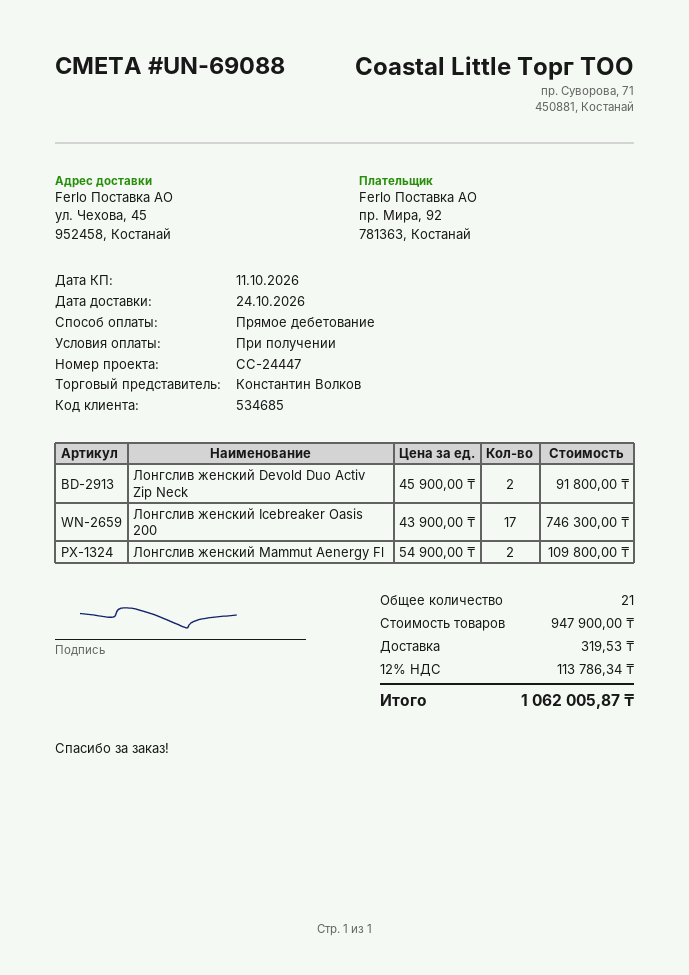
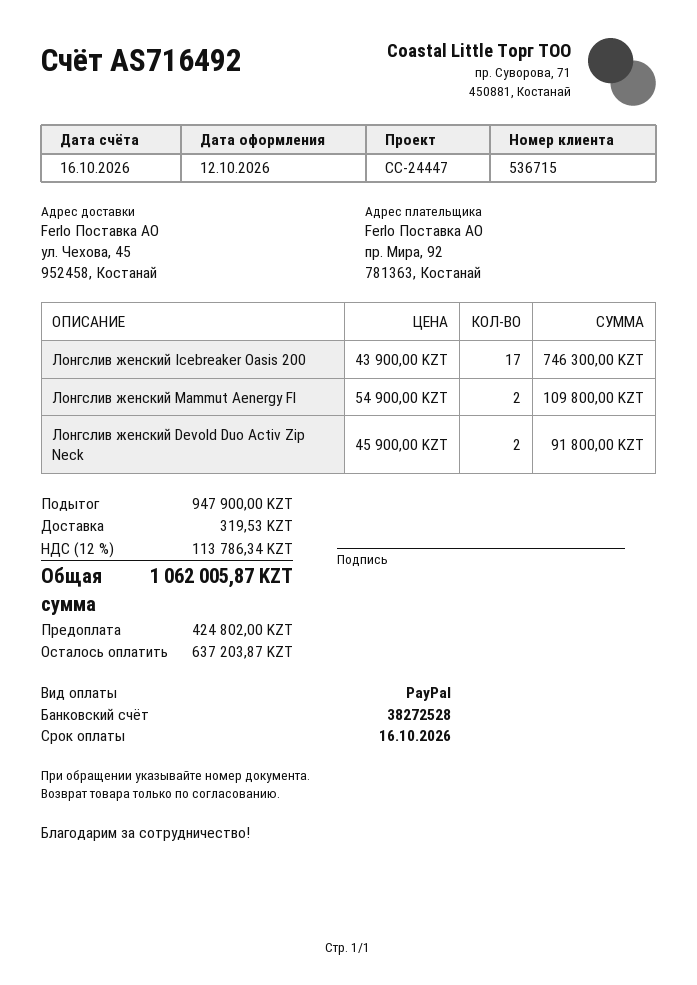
customer number: 534685 -> 536715
payment method: direct debit -> PayPal

